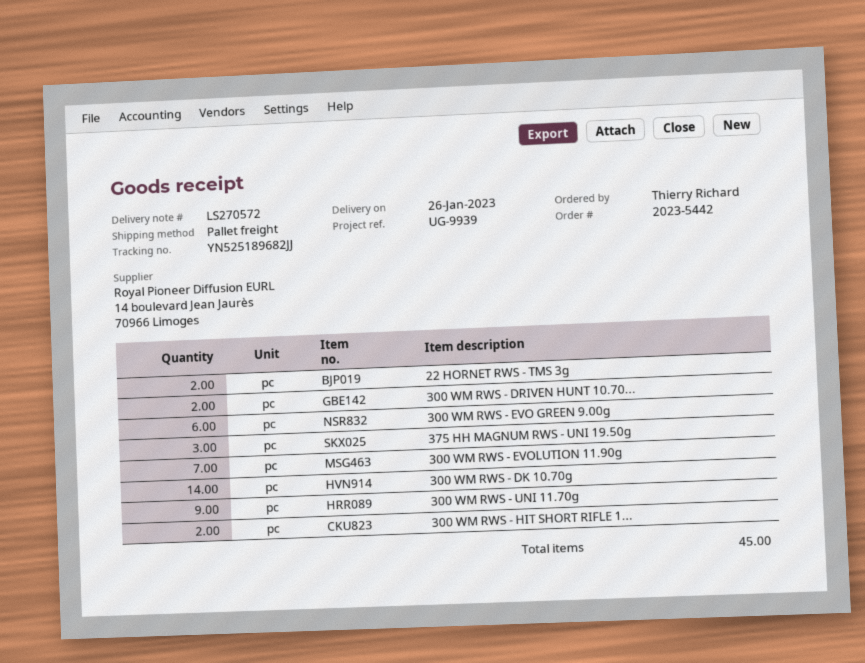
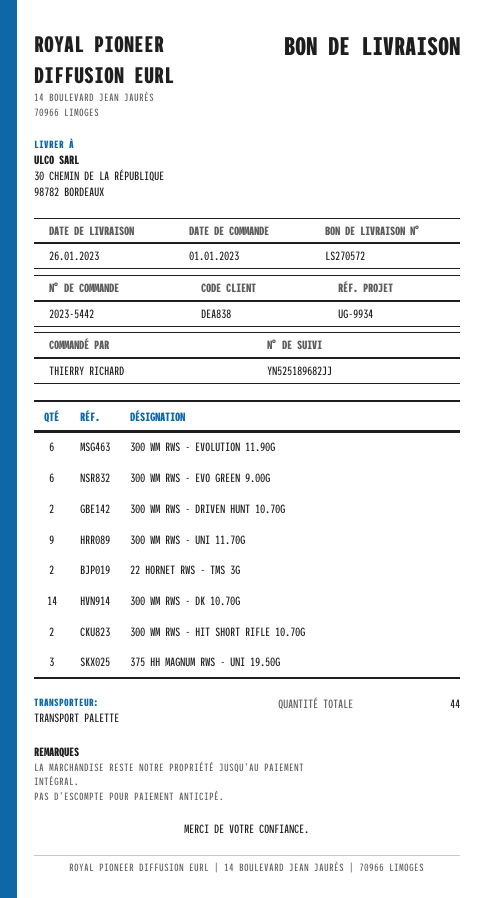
reference: UG-9939 -> UG-9934
300 WM RWS - EVOLUTION 11.90g: 7 -> 6
total quantity: 45 -> 44

